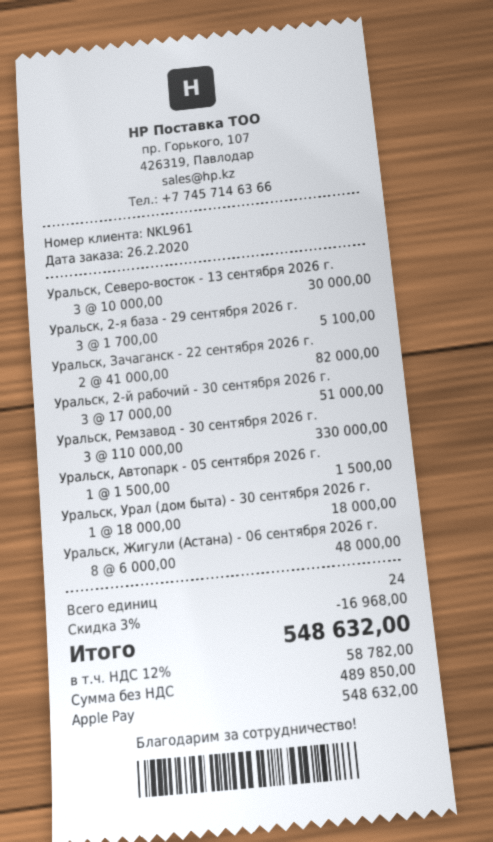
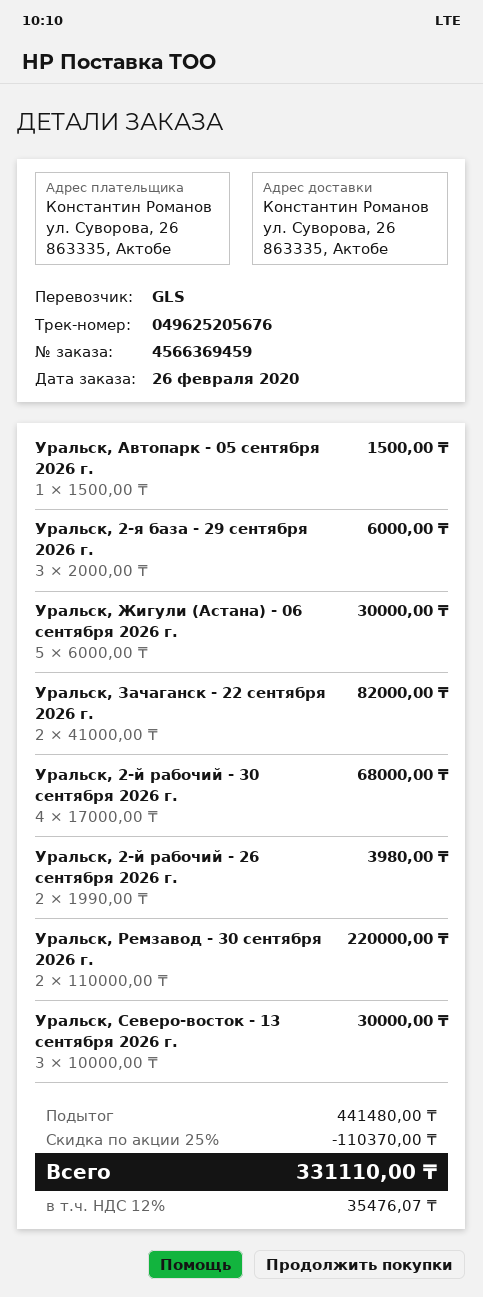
Уральск, 2-я база - 29 сентября 2026 г.: 3 x 1700.00 = 5100.00 -> 3 x 2000.00 = 6000.00
Уральск, 2-й рабочий - 30 сентября 2026 г.: 3 x 17000.00 = 51000.00 -> 4 x 17000.00 = 68000.00
Уральск, Ремзавод - 30 сентября 2026 г.: 3 x 110000.00 = 330000.00 -> 2 x 110000.00 = 220000.00
Уральск, Урал (дом быта) - 30 сентября 2026 г.: 1 x 18000.00 = 18000.00 -> none
Уральск, Жигули (Астана) - 06 сентября 2026 г.: 8 x 6000.00 = 48000.00 -> 5 x 6000.00 = 30000.00
Уральск, 2-й рабочий - 26 сентября 2026 г.: none -> 2 x 1990.00 = 3980.00
discount: 3% = 16968.00 -> 25% = 110370.00
tax: 12% = 58782.00 -> 12% = 35476.07
total: 548632.00 -> 331110.00

